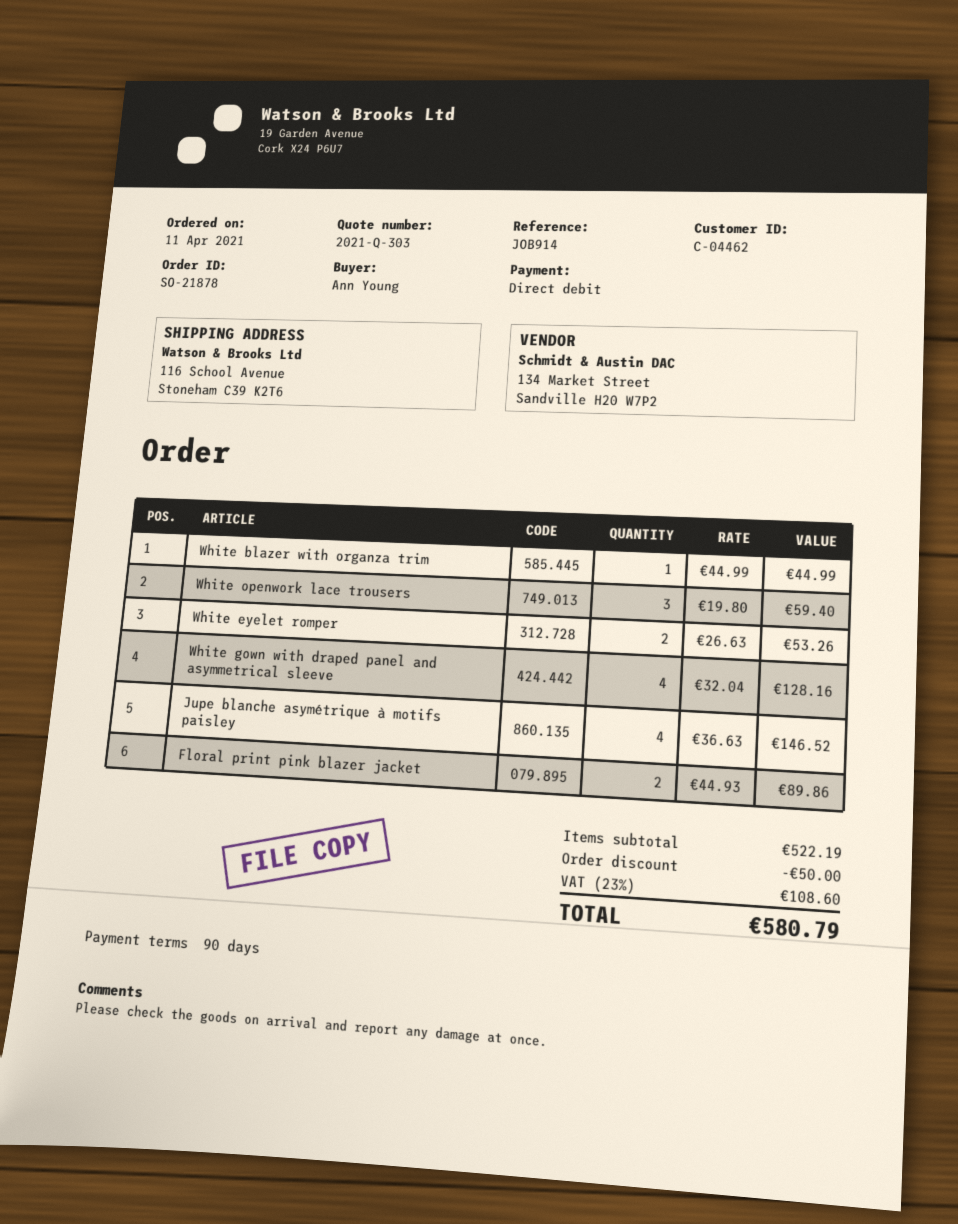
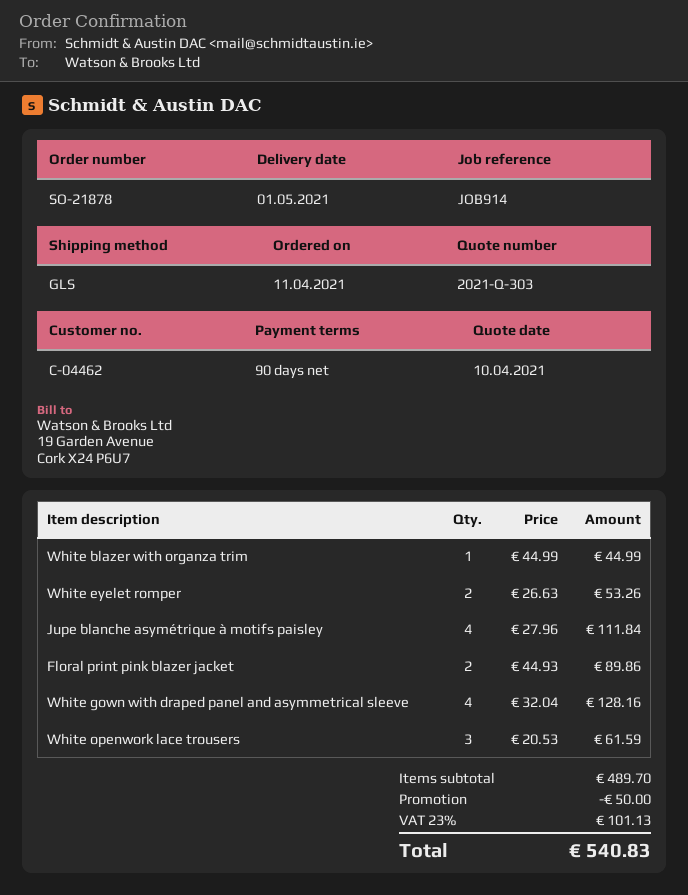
White openwork lace trousers: 3 x 19.80 = 59.40 -> 3 x 20.53 = 61.59
Jupe blanche asymétrique à motifs paisley: 4 x 36.63 = 146.52 -> 4 x 27.96 = 111.84
subtotal: 522.19 -> 489.70
tax: 23% = 108.60 -> 23% = 101.13
total: 580.79 -> 540.83

